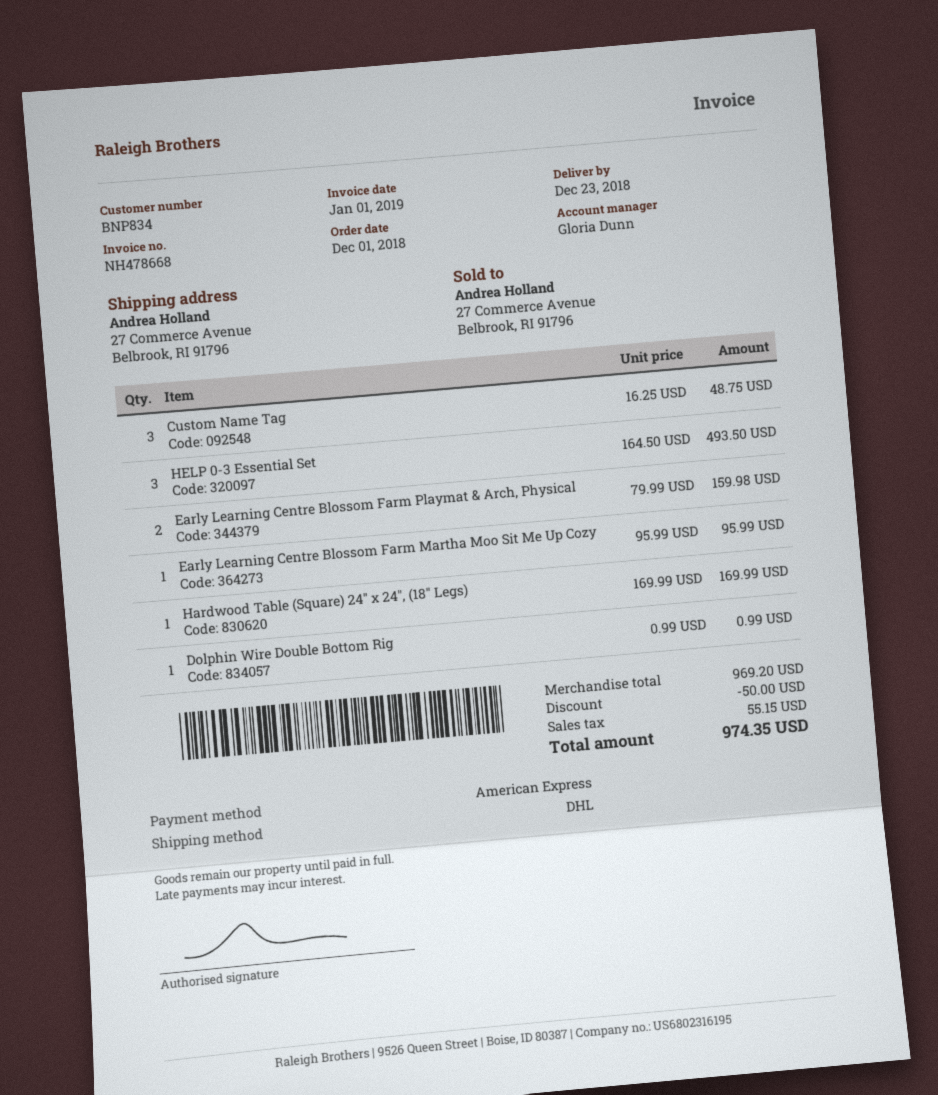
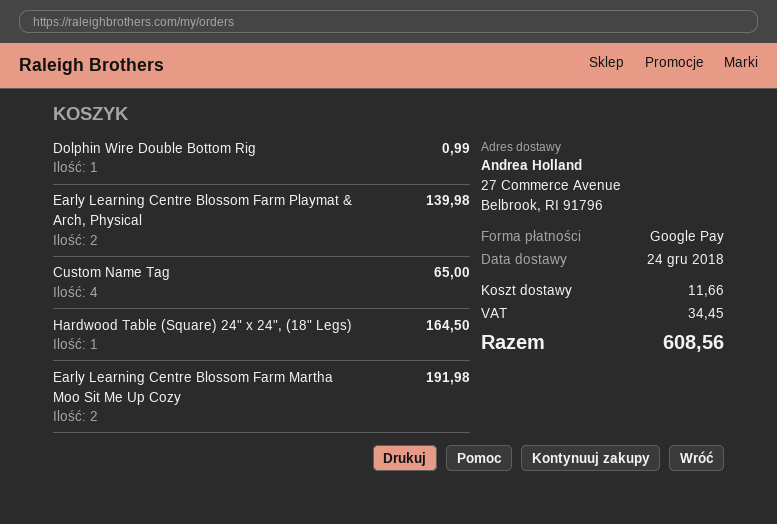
delivery date: 2018-12-23 -> 2018-12-24
payment method: American Express -> Google Pay
Custom Name Tag: 3 for 48.75 -> 4 for 65.00
HELP 0-3 Essential Set: 3 for 493.50 -> none
Early Learning Centre Blossom Farm Playmat & Arch, Physical: 2 for 159.98 -> 2 for 139.98
Early Learning Centre Blossom Farm Martha Moo Sit Me Up Cozy: 1 for 95.99 -> 2 for 191.98
Hardwood Table (Square) 24" x 24", (18" Legs): 1 for 169.99 -> 1 for 164.50
discount: 50.00 -> none
shipping: none -> 11.66
tax: 55.15 -> 34.45
total: 974.35 -> 608.56

